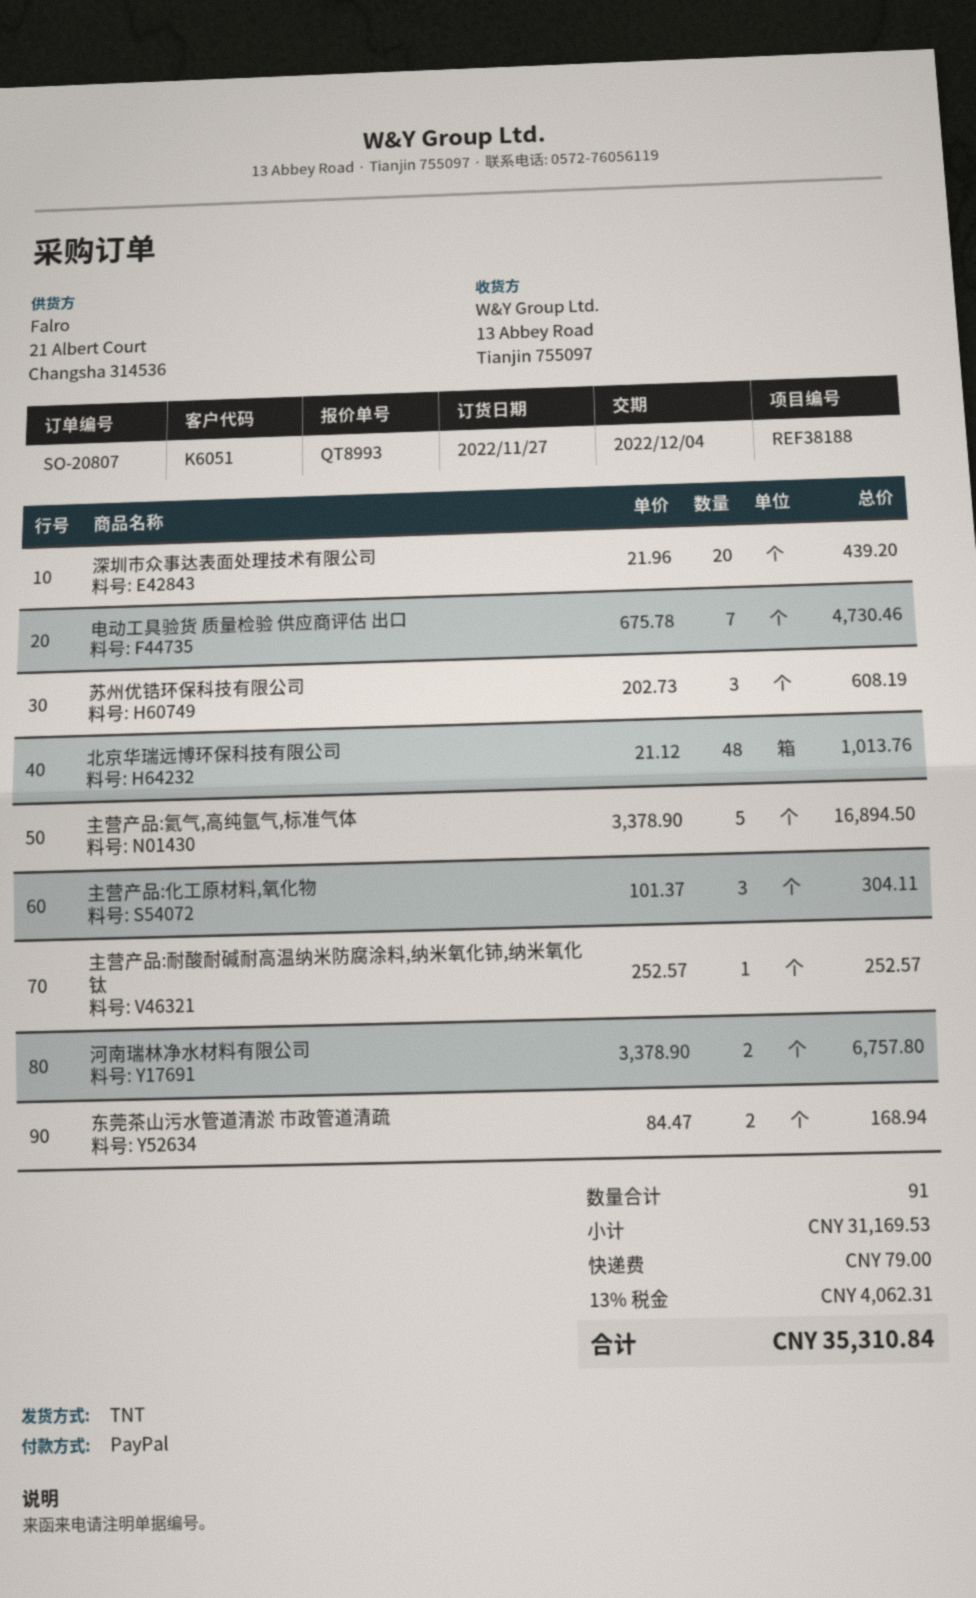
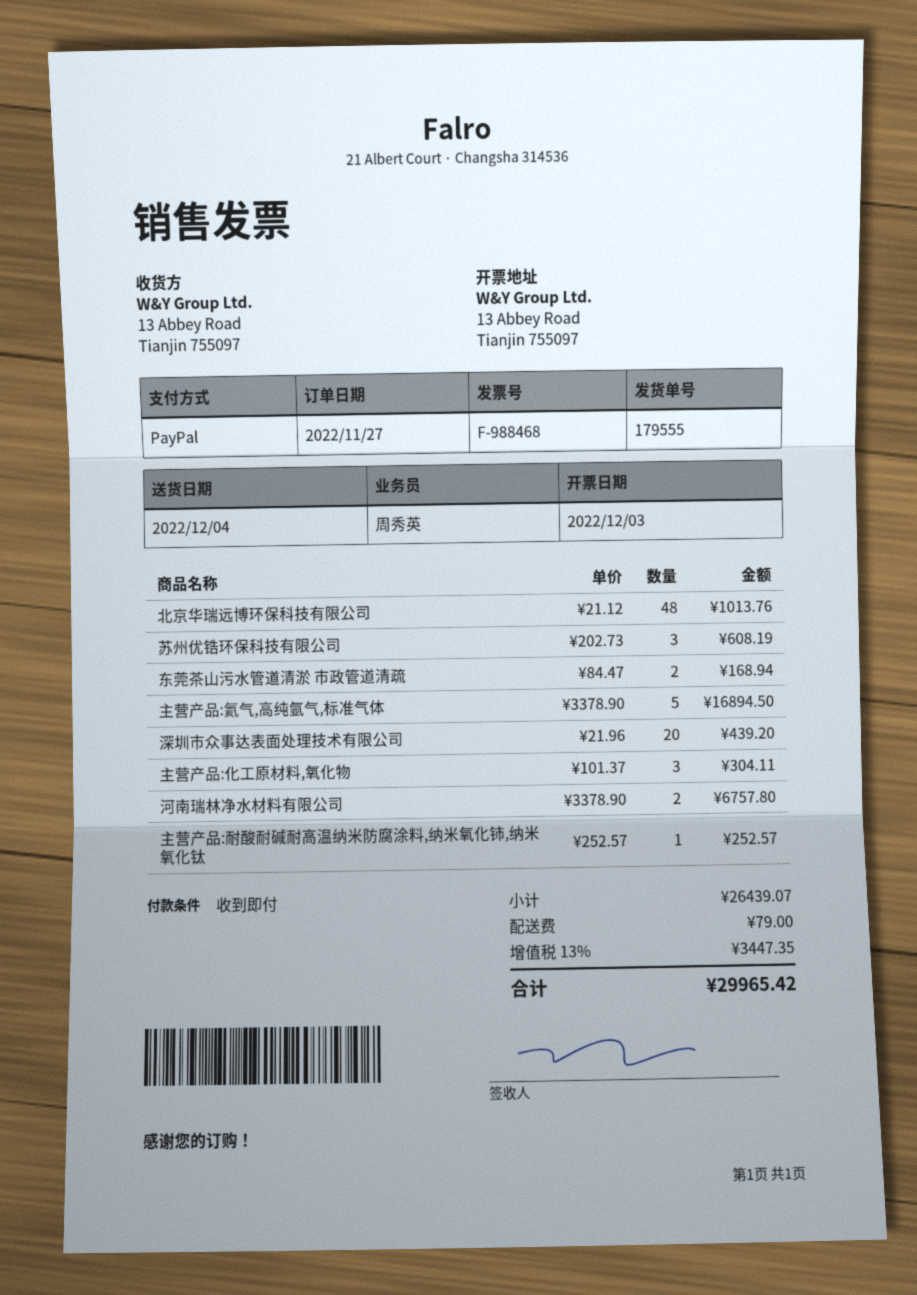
电动工具验货 质量检验 供应商评估 出口: 7 x 675.78 = 4730.46 -> none
subtotal: 31169.53 -> 26439.07
tax: 13% = 4062.31 -> 13% = 3447.35
total: 35310.84 -> 29965.42

